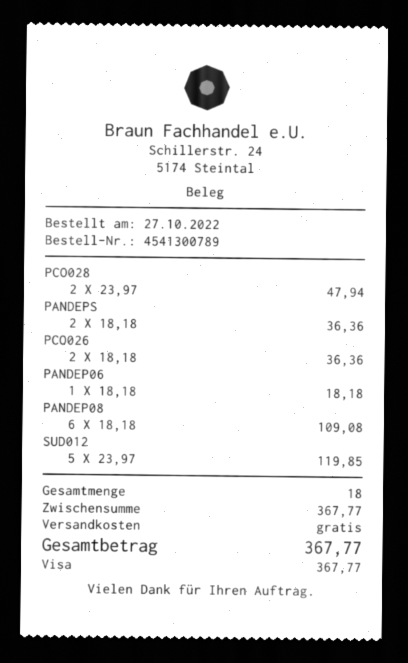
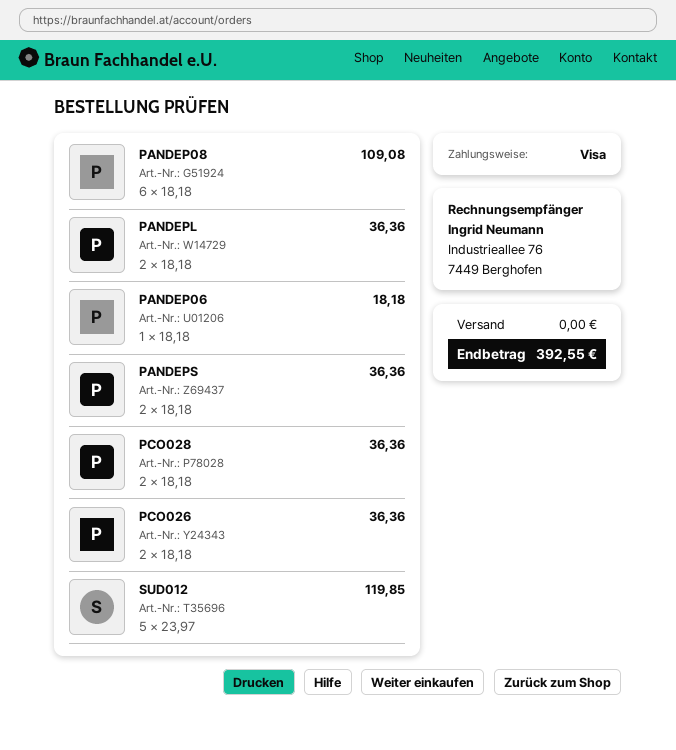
PCO028: 2 x 23.97 = 47.94 -> 2 x 18.18 = 36.36
PANDEPL: none -> 2 x 18.18 = 36.36
total: 367.77 -> 392.55

